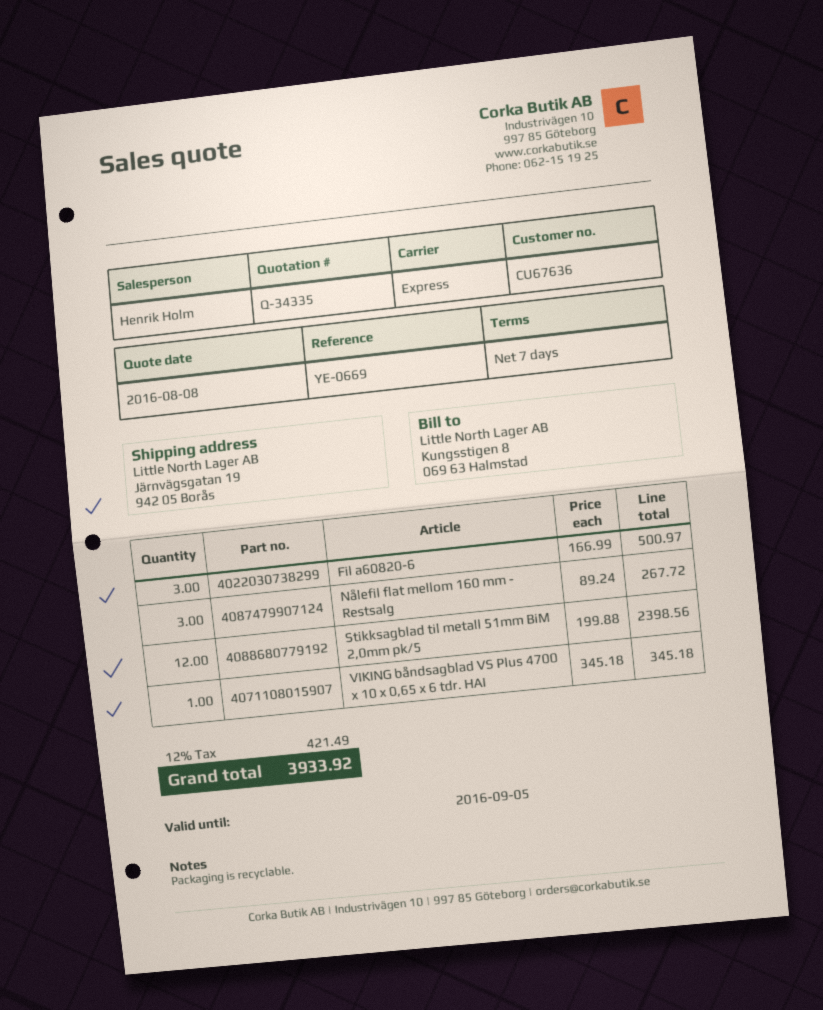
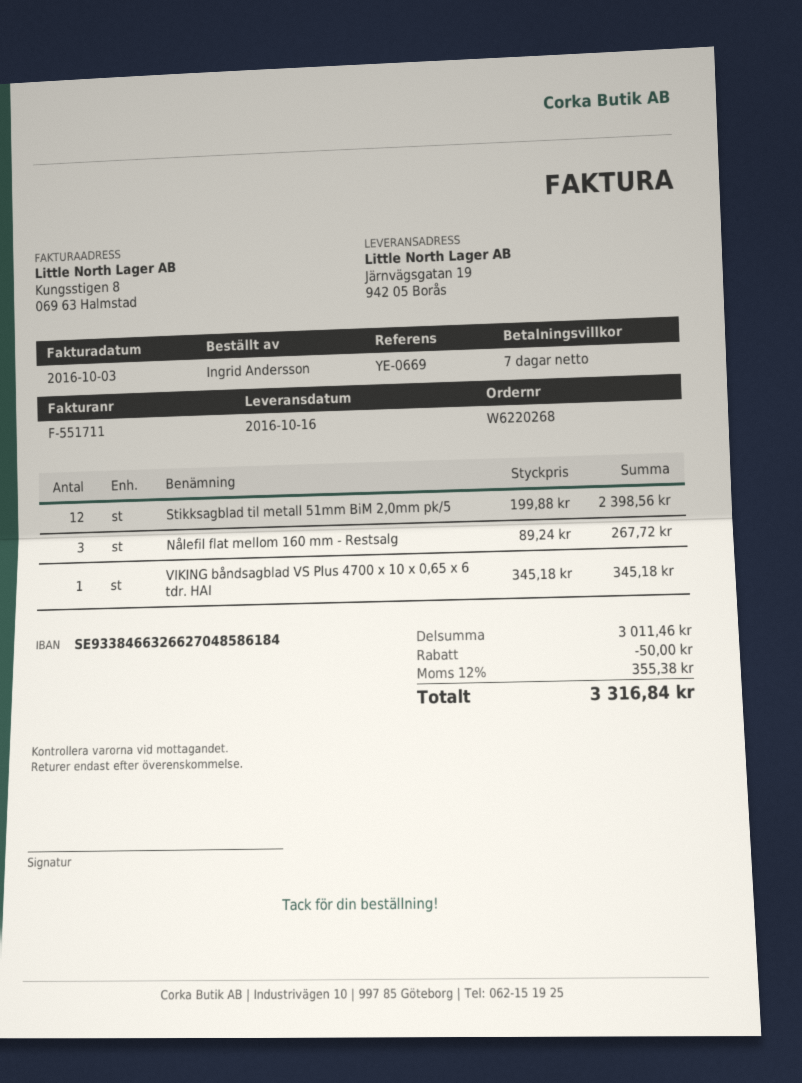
Fil a60820-6: 3 x 166.99 = 500.97 -> none
discount: none -> 50.00
tax: 12% = 421.49 -> 12% = 355.38
total: 3933.92 -> 3316.84

